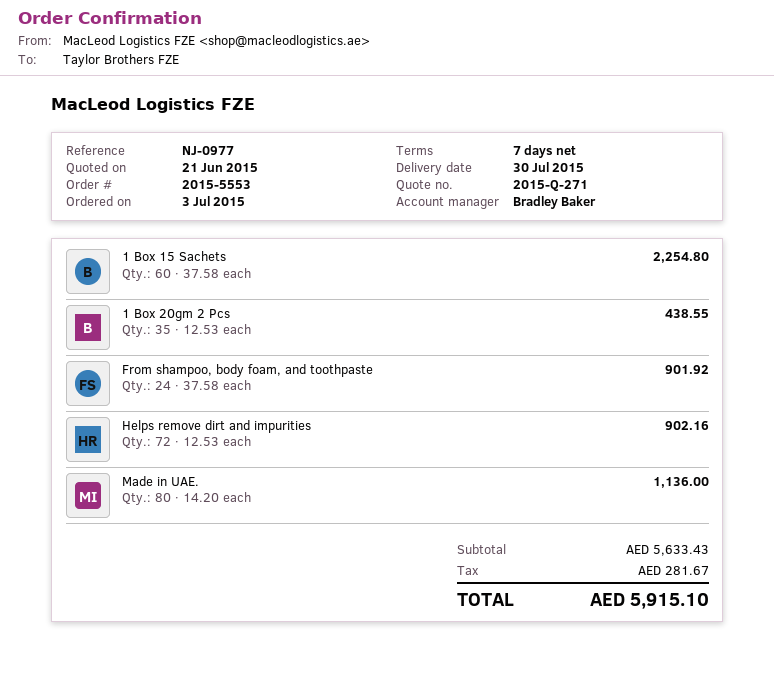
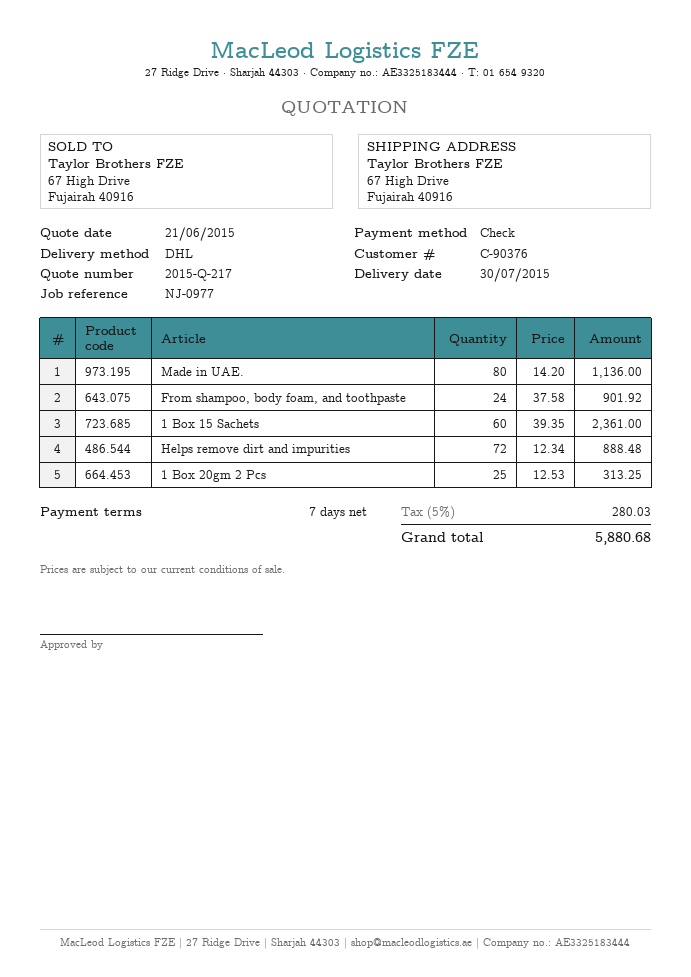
quote number: 2015-Q-271 -> 2015-Q-217
1 Box 15 Sachets: 60 x 37.58 = 2254.80 -> 60 x 39.35 = 2361.00
1 Box 20gm 2 Pcs: 35 x 12.53 = 438.55 -> 25 x 12.53 = 313.25
Helps remove dirt and impurities: 72 x 12.53 = 902.16 -> 72 x 12.34 = 888.48
tax: 281.67 -> 280.03
total: 5915.10 -> 5880.68

